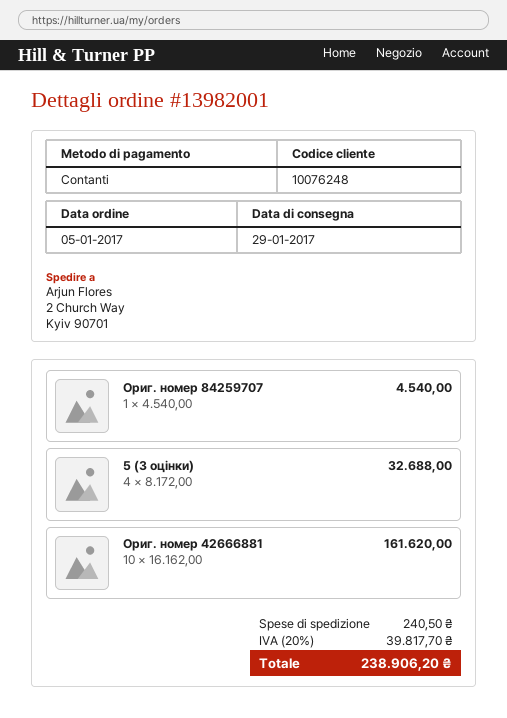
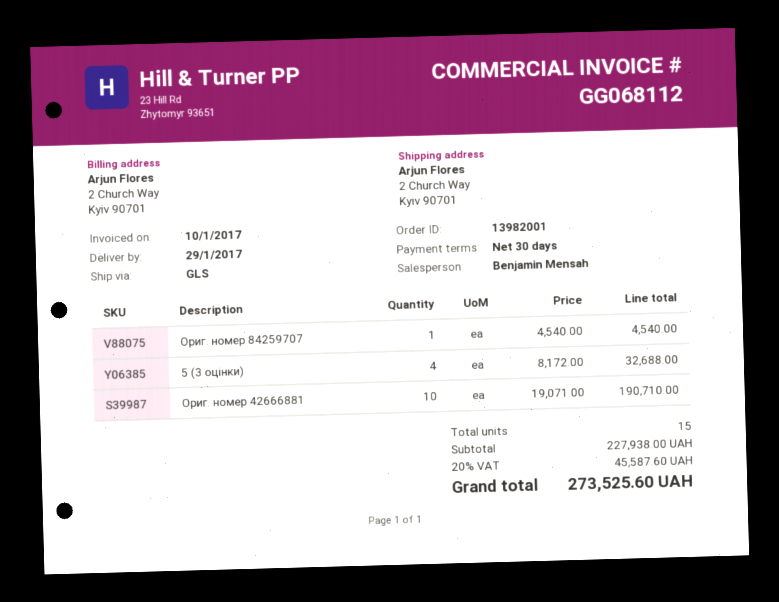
Ориг. номер 42666881: 10 x 16162.00 = 161620.00 -> 10 x 19071.00 = 190710.00
shipping: 240.50 -> none
tax: 20% = 39817.70 -> 20% = 45587.60
total: 238906.20 -> 273525.60

